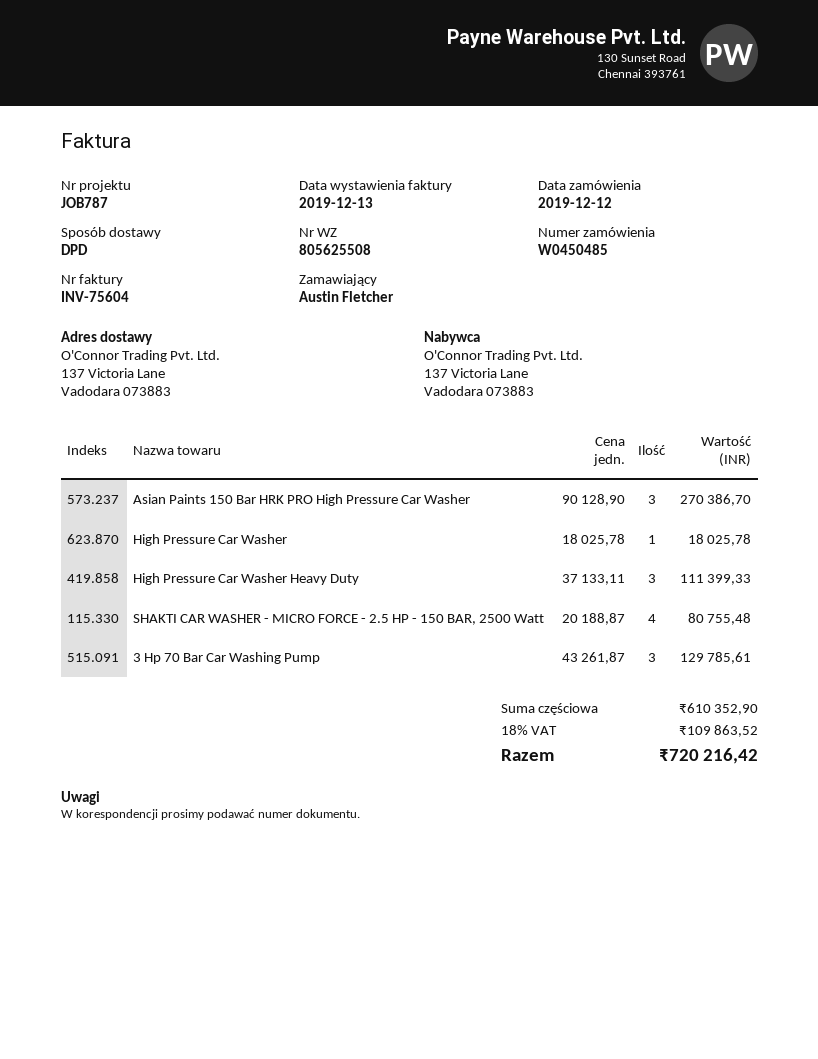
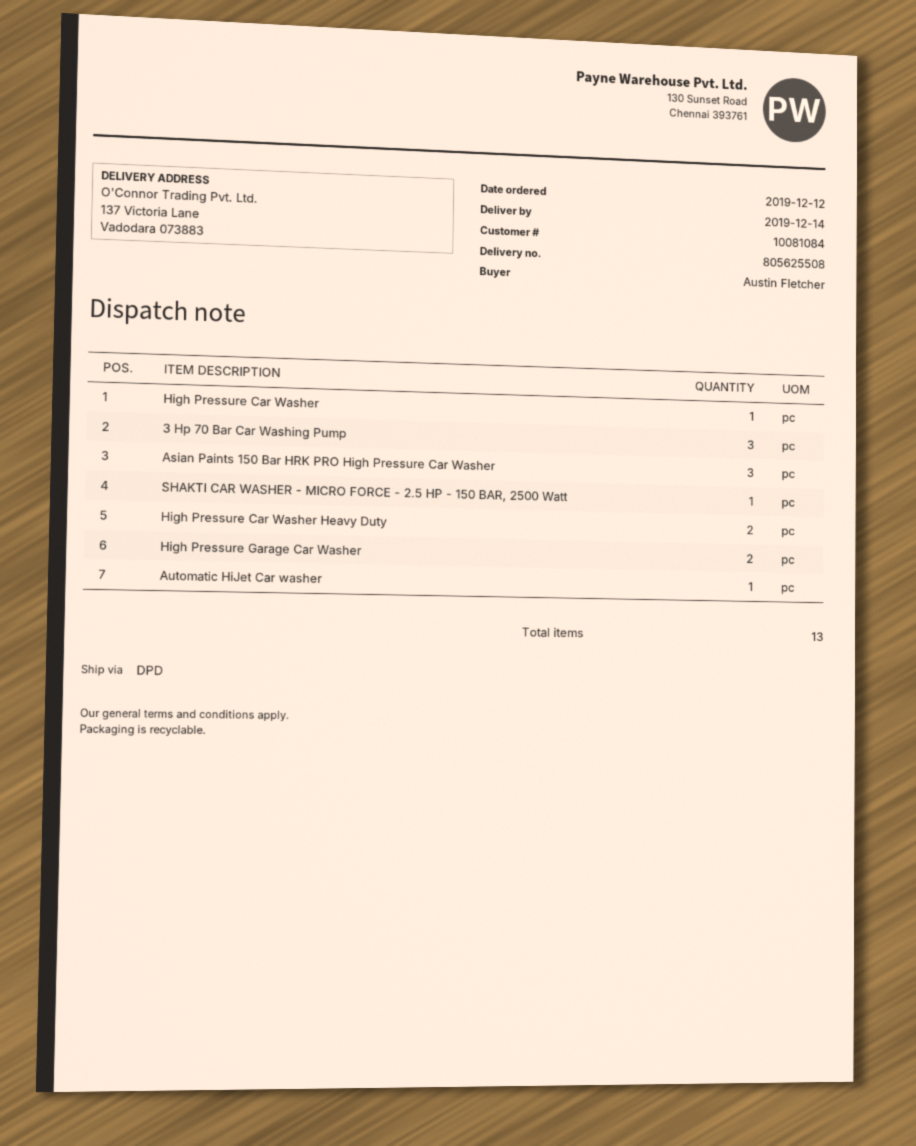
High Pressure Car Washer Heavy Duty: 3 -> 2
SHAKTI CAR WASHER - MICRO FORCE - 2.5 HP - 150 BAR, 2500 Watt: 4 -> 1
High Pressure Garage Car Washer: none -> 2
Automatic HiJet Car washer: none -> 1

